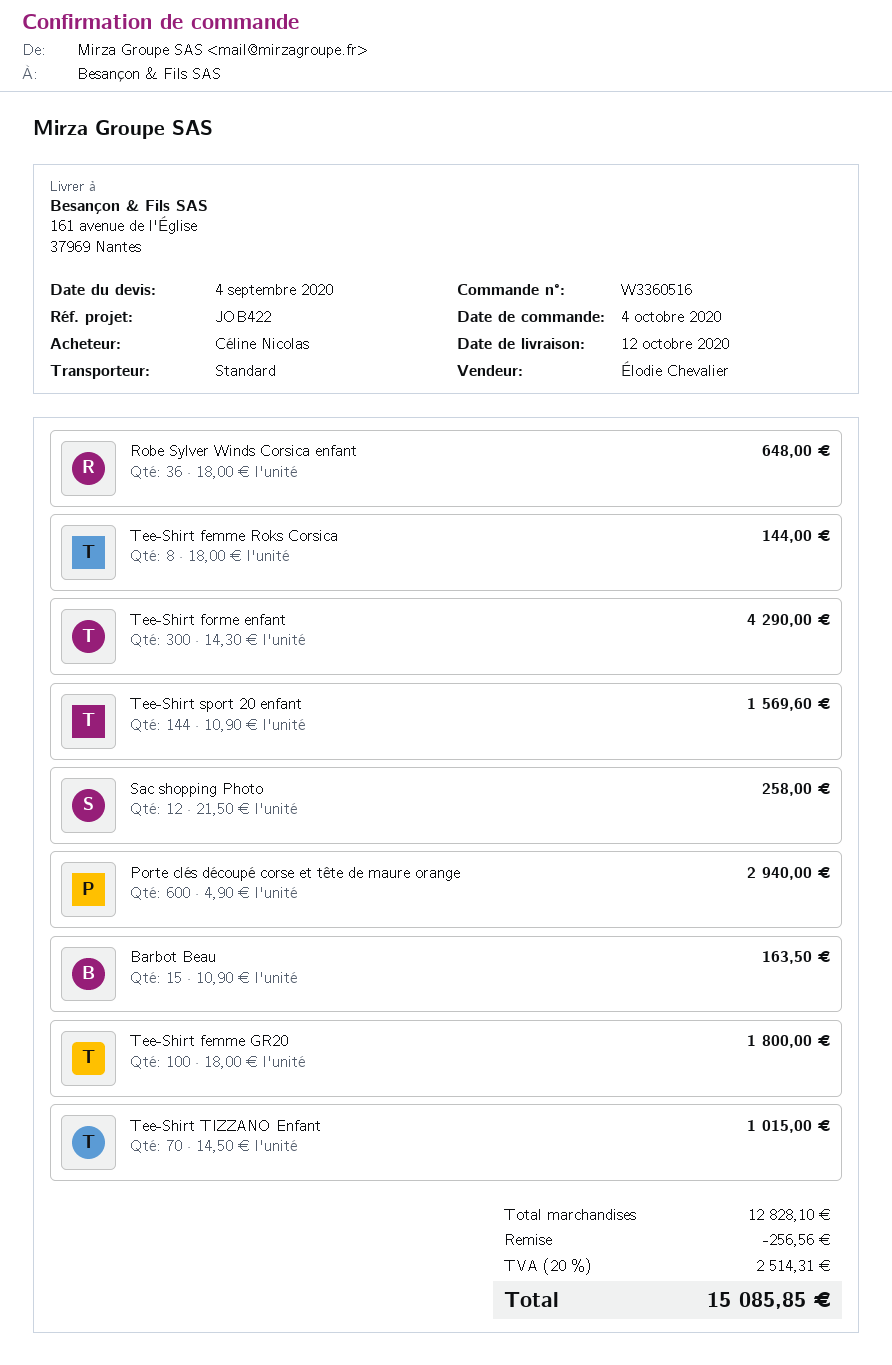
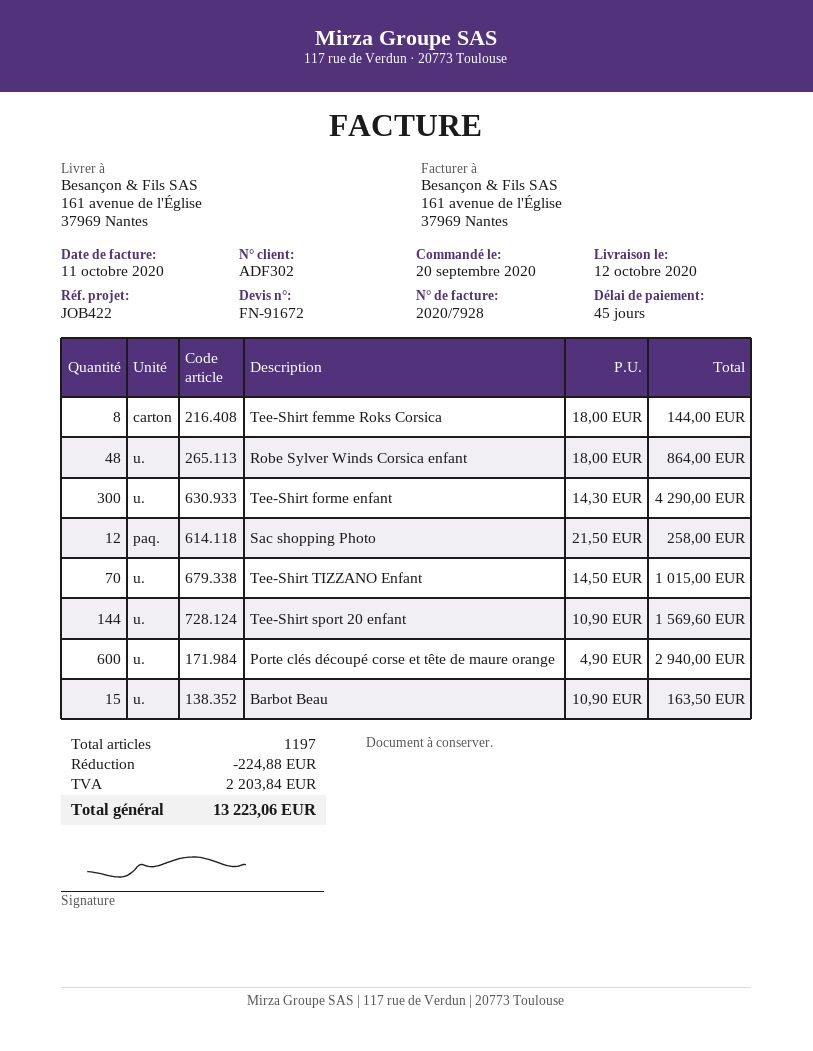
order date: 2020-10-04 -> 2020-09-20
Robe Sylver Winds Corsica enfant: 36 x 18.00 = 648.00 -> 48 x 18.00 = 864.00
Tee-Shirt femme GR20: 100 x 18.00 = 1800.00 -> none
discount: 256.56 -> 224.88
tax: 2514.31 -> 2203.84
total: 15085.85 -> 13223.06

